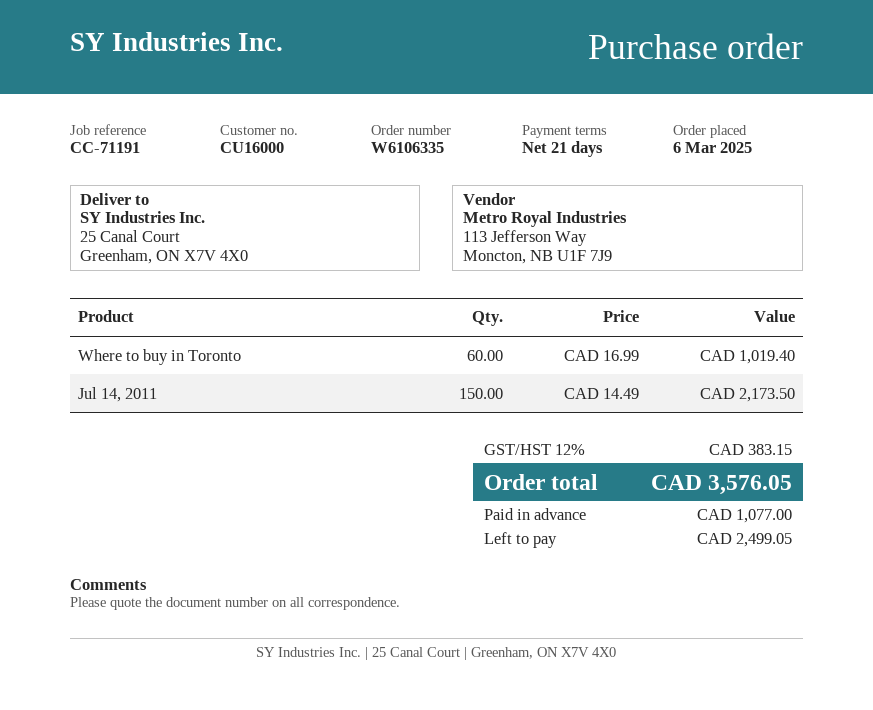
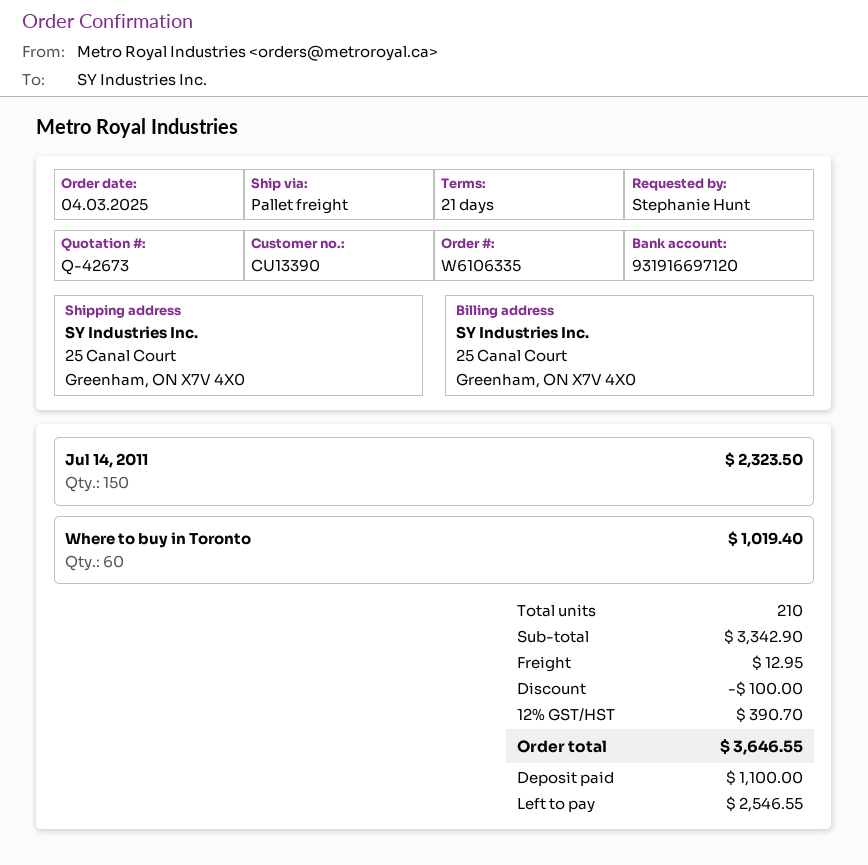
order date: 2025-03-06 -> 2025-03-04
customer number: CU16000 -> CU13390
Jul 14, 2011: 150 for 2173.50 -> 150 for 2323.50
discount: none -> 100.00
shipping: none -> 12.95
tax: 12% = 383.15 -> 12% = 390.70
total: 3576.05 -> 3646.55
deposit: 1077.00 -> 1100.00
balance: 2499.05 -> 2546.55

